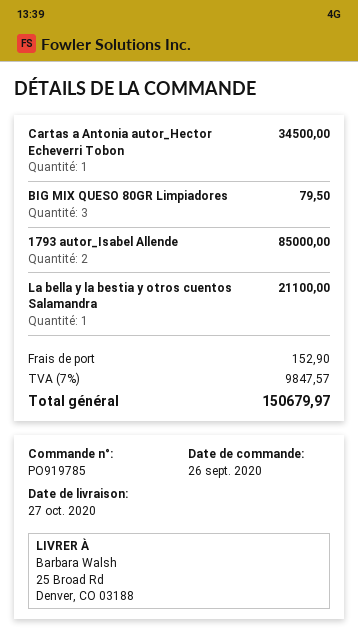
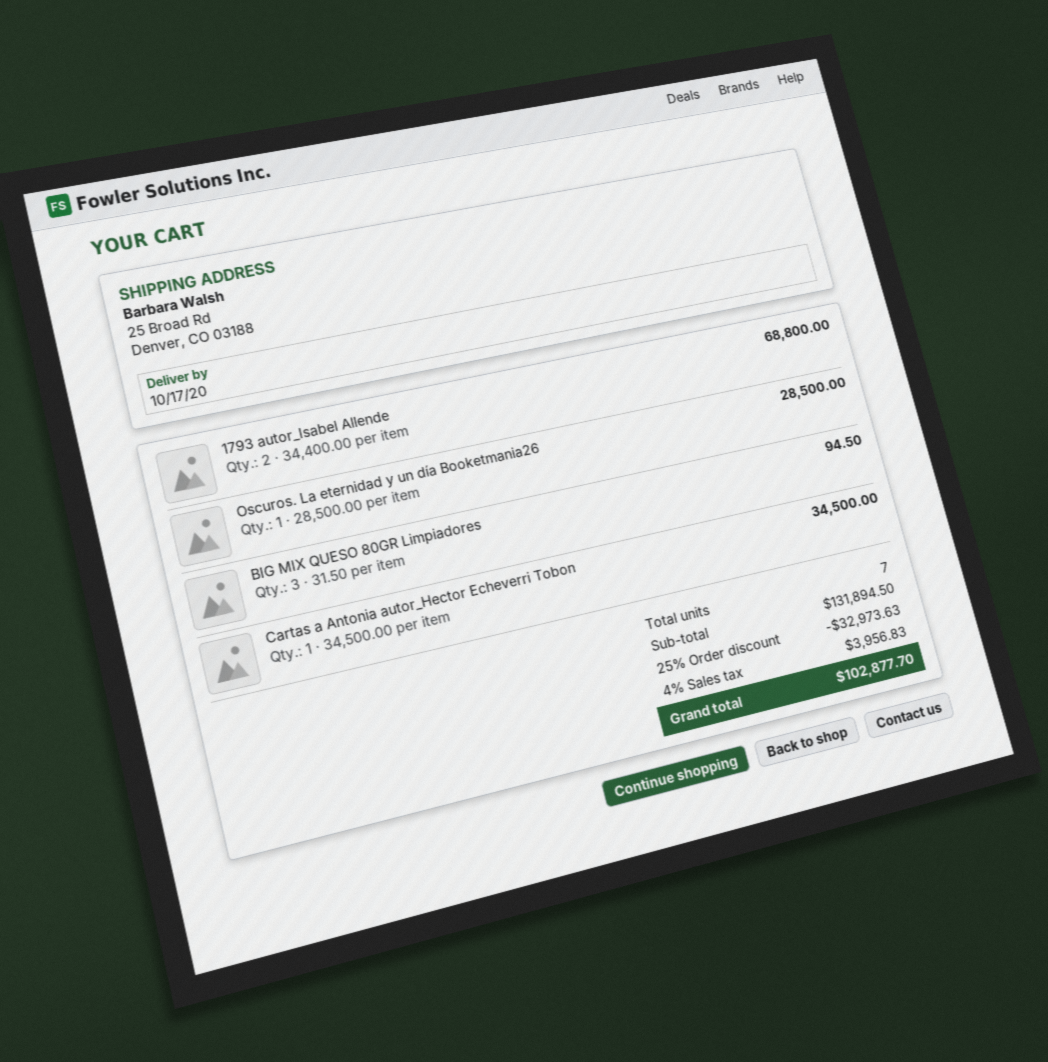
delivery date: 2020-10-27 -> 2020-10-17
BIG MIX QUESO 80GR Limpiadores: 3 for 79.50 -> 3 for 94.50
1793 autor_Isabel Allende: 2 for 85000.00 -> 2 for 68800.00
La bella y la bestia y otros cuentos Salamandra: 1 for 21100.00 -> none
Oscuros. La eternidad y un día Booketmania26: none -> 1 for 28500.00
discount: none -> 25% = 32973.63
shipping: 152.90 -> none
tax: 7% = 9847.57 -> 4% = 3956.83
total: 150679.97 -> 102877.70

